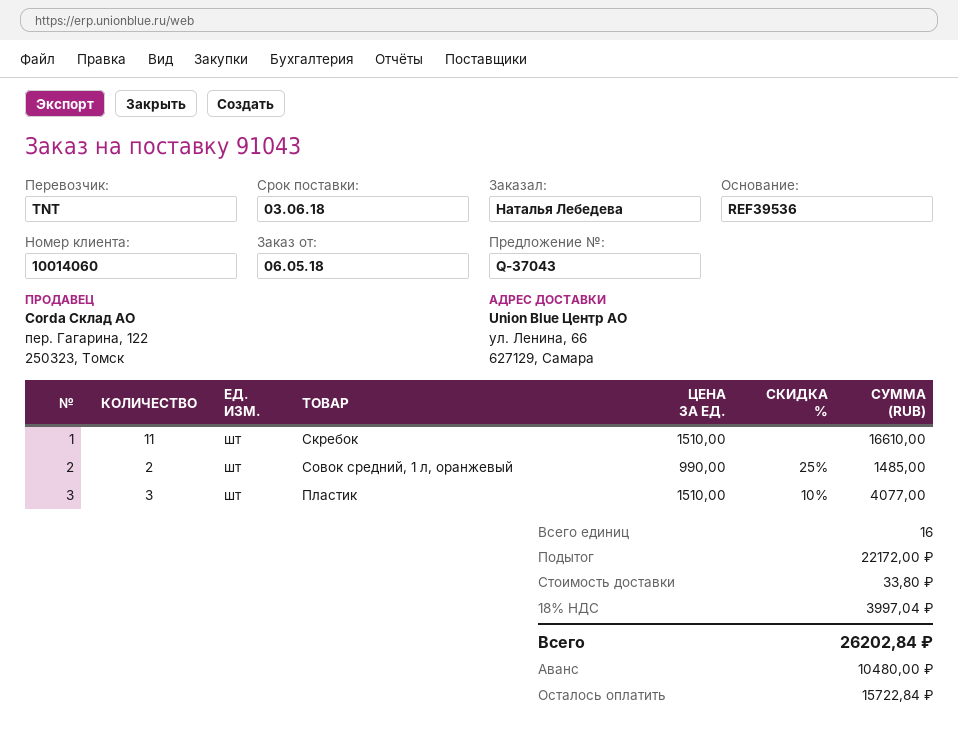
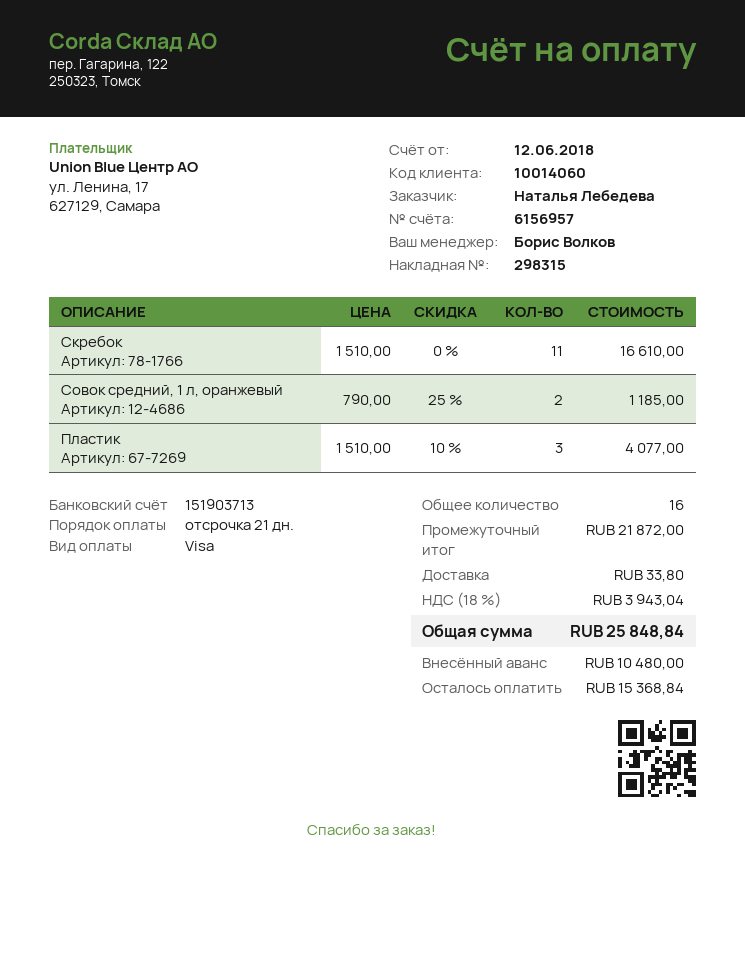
Совок средний, 1 л, оранжевый: 2 x 990.00 - 25% = 1485.00 -> 2 x 790.00 - 25% = 1185.00
subtotal: 22172.00 -> 21872.00
tax: 18% = 3997.04 -> 18% = 3943.04
total: 26202.84 -> 25848.84
balance: 15722.84 -> 15368.84

